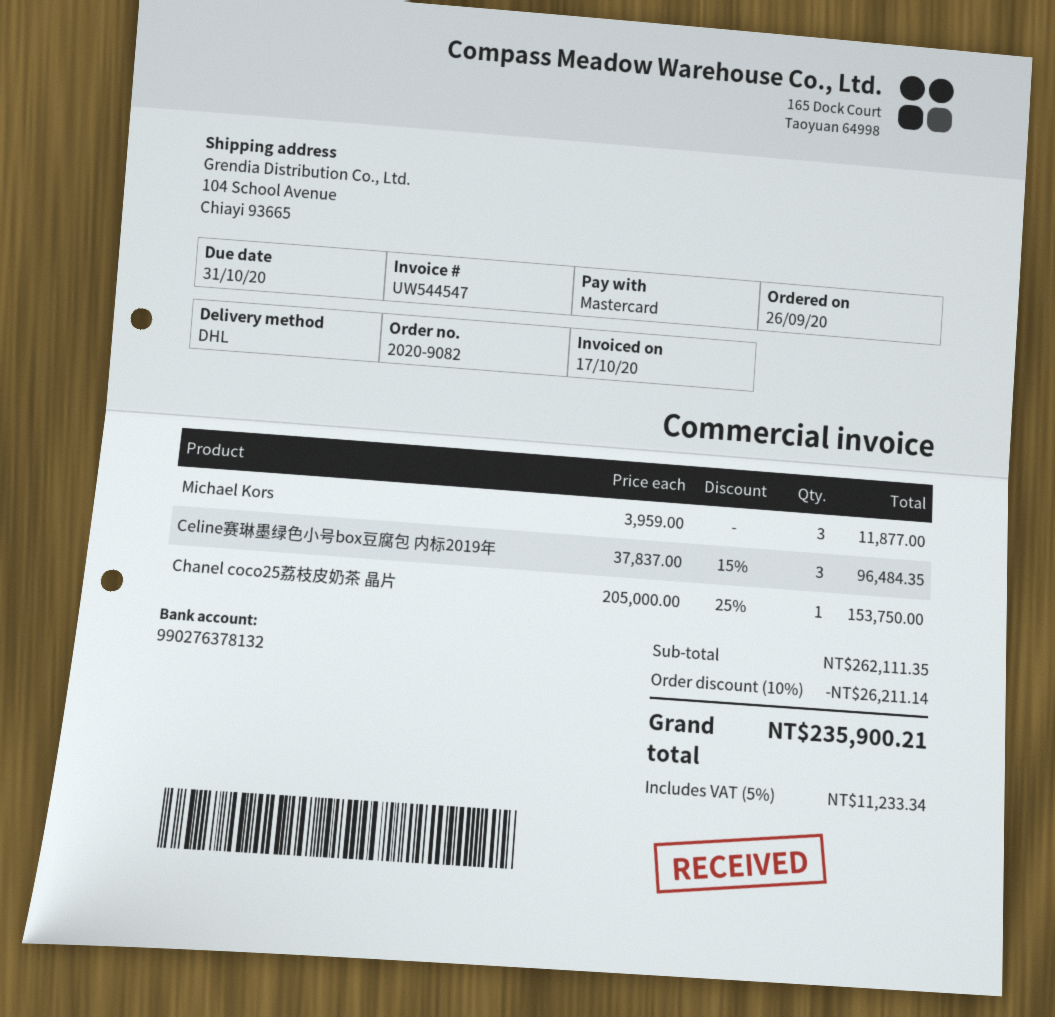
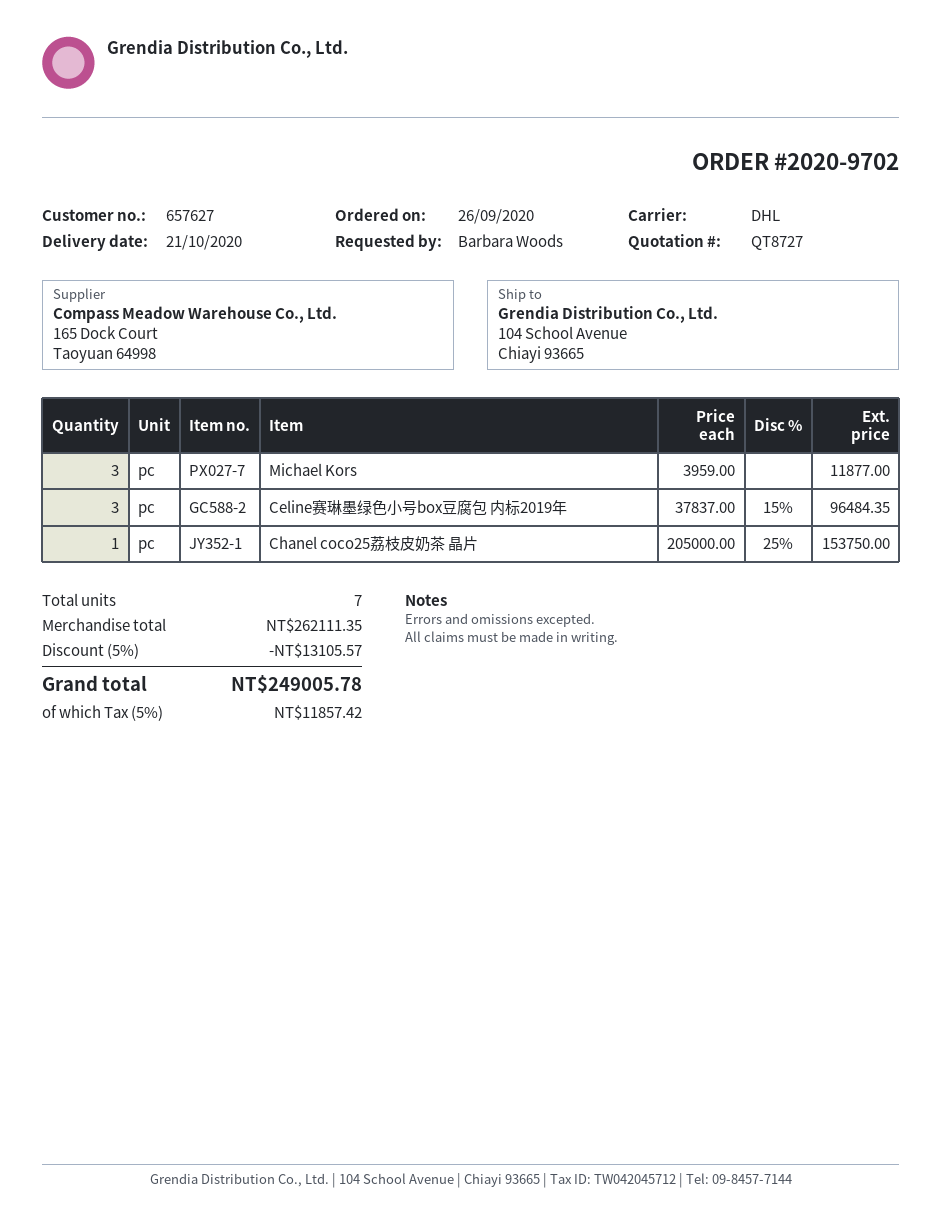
order number: 2020-9082 -> 2020-9702
discount: 10% = 26211.14 -> 5% = 13105.57
tax: 5% = 11233.34 -> 5% = 11857.42
total: 235900.21 -> 249005.78

